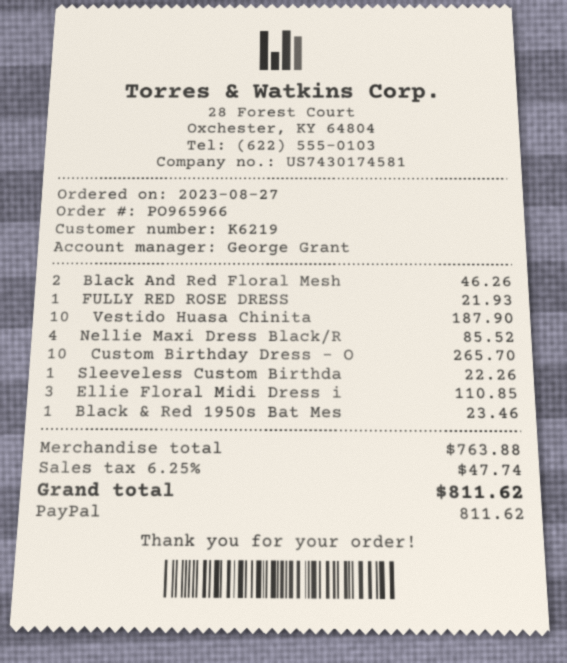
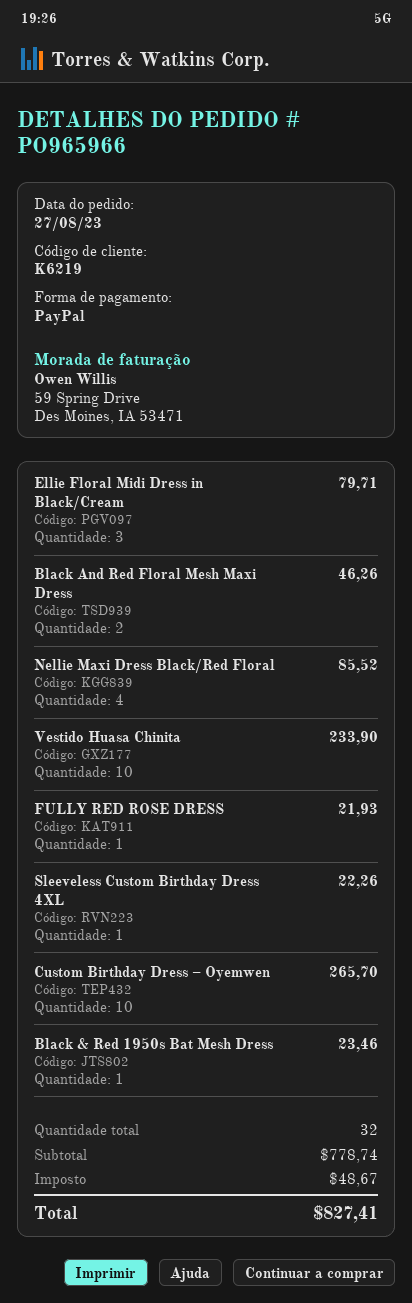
Vestido Huasa Chinita: 10 for 187.90 -> 10 for 233.90
Ellie Floral Midi Dress i: 3 for 110.85 -> 3 for 79.71
subtotal: 763.88 -> 778.74
tax: 47.74 -> 48.67
total: 811.62 -> 827.41

